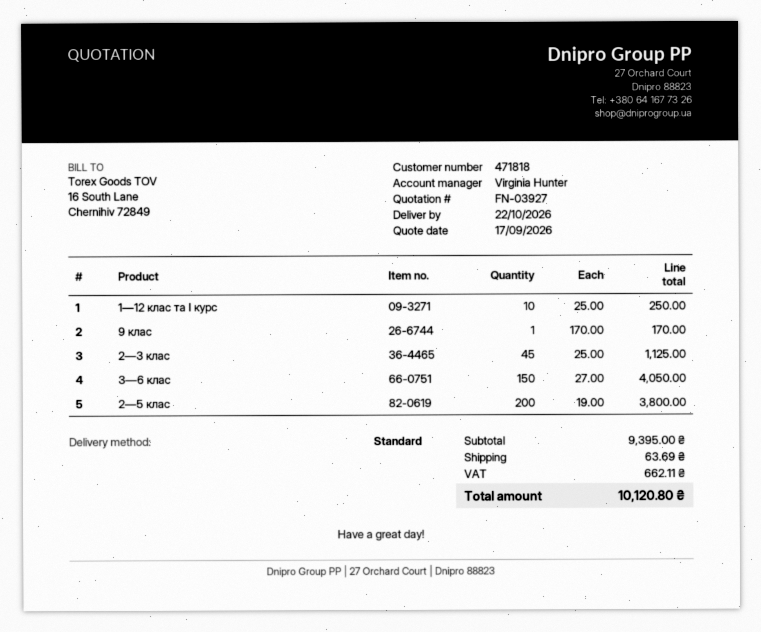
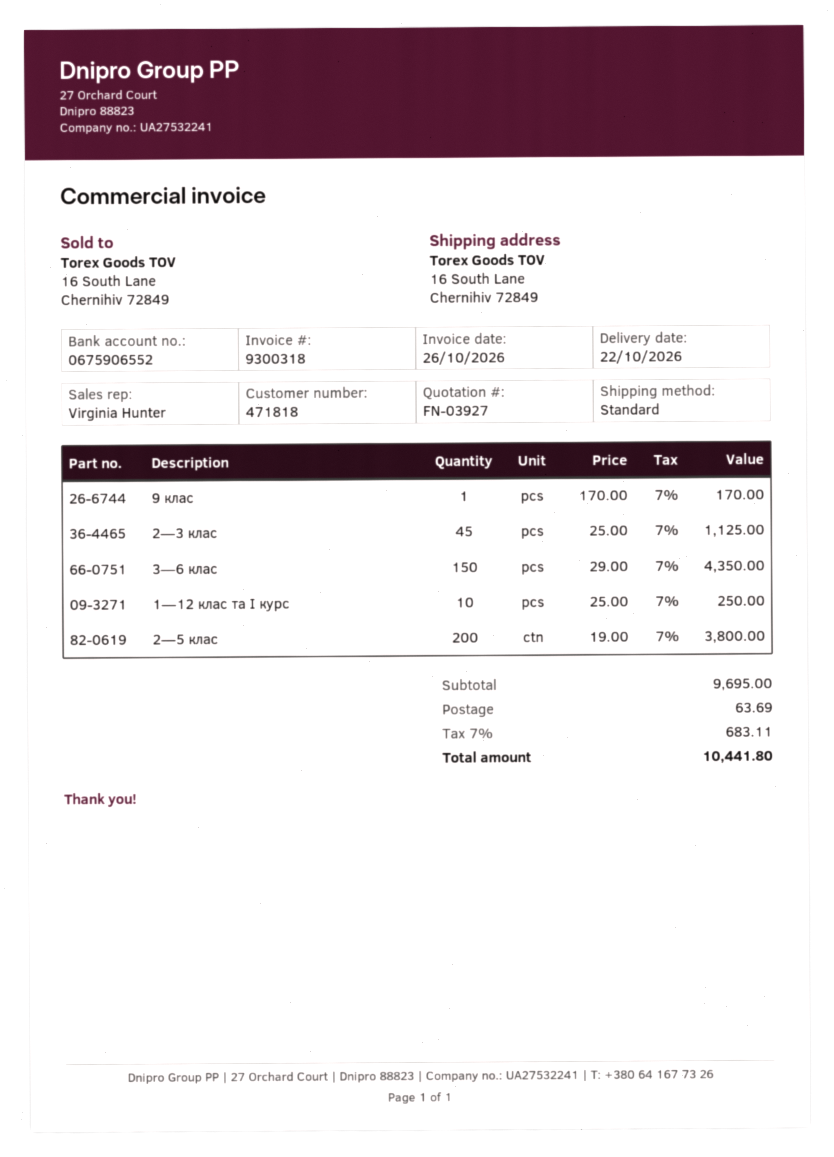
3—6 клас: 150 x 27.00 = 4050.00 -> 150 x 29.00 = 4350.00
subtotal: 9395.00 -> 9695.00
tax: 662.11 -> 683.11
total: 10120.80 -> 10441.80

